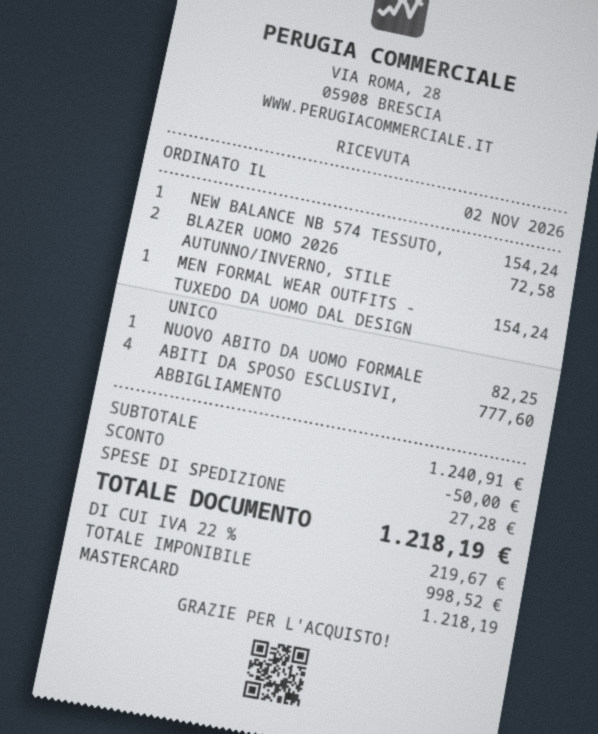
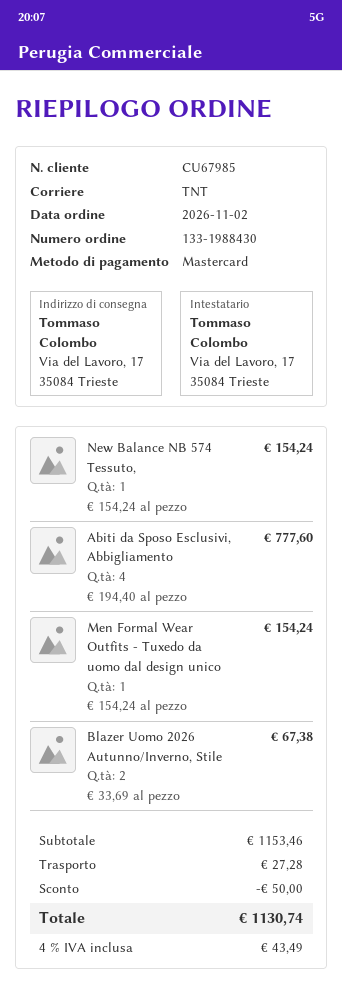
BLAZER UOMO 2026 AUTUNNO/INVERNO, STILE: 2 for 72.58 -> 2 for 67.38
NUOVO ABITO DA UOMO FORMALE: 1 for 82.25 -> none
subtotal: 1240.91 -> 1153.46
tax: 22% = 219.67 -> 4% = 43.49
total: 1218.19 -> 1130.74

